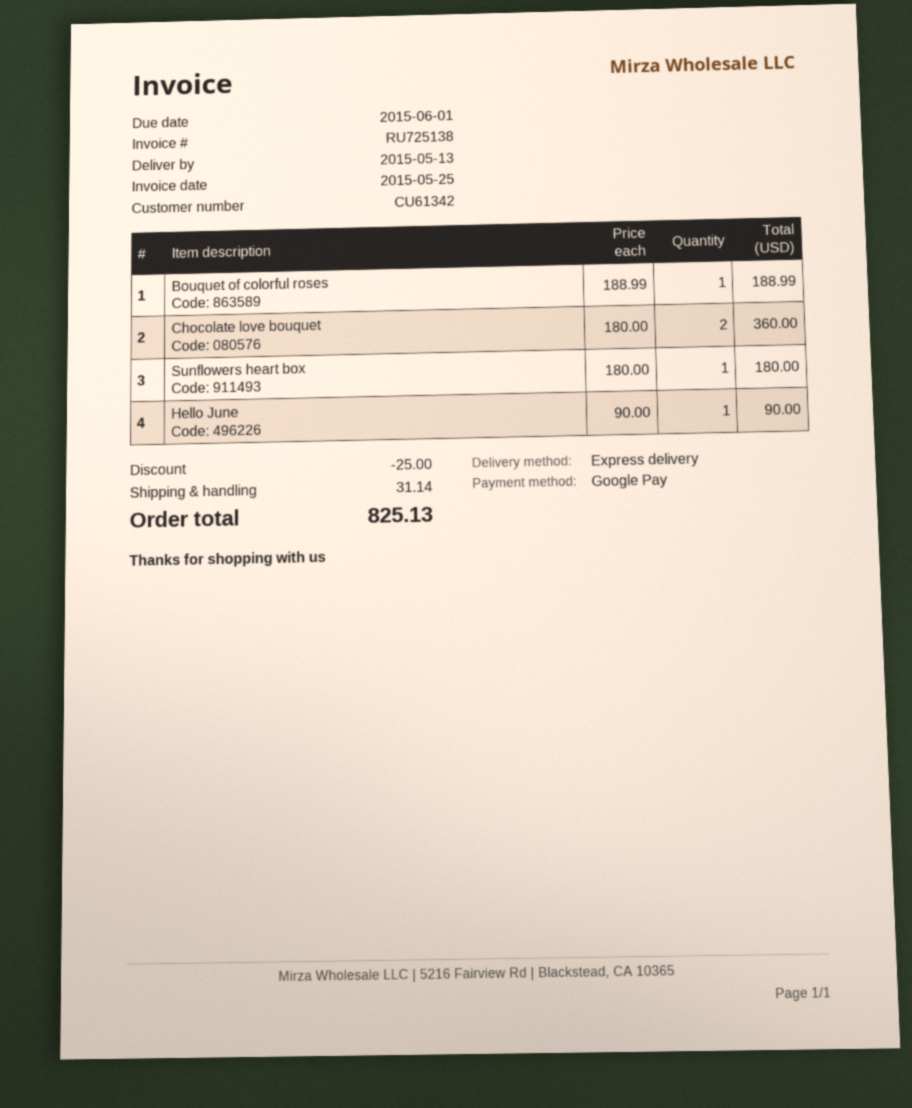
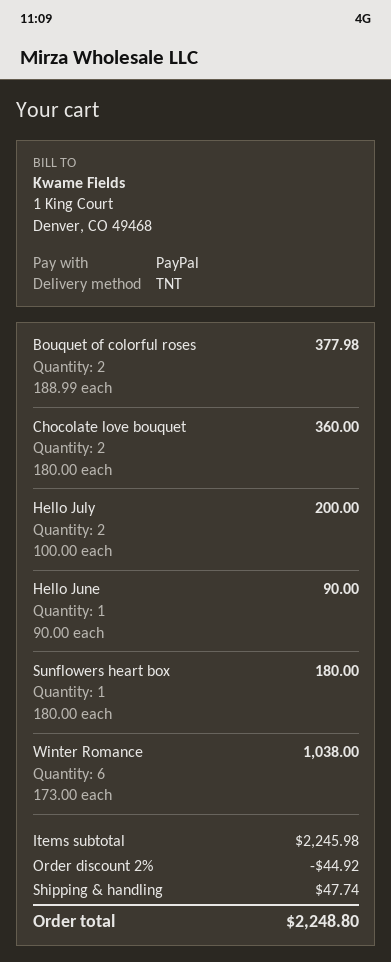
payment method: Google Pay -> PayPal
shipping method: express -> TNT
Bouquet of colorful roses: 1 x 188.99 = 188.99 -> 2 x 188.99 = 377.98
Hello July: none -> 2 x 100.00 = 200.00
Winter Romance: none -> 6 x 173.00 = 1038.00
discount: 25.00 -> 44.92
shipping: 31.14 -> 47.74
total: 825.13 -> 2248.80

